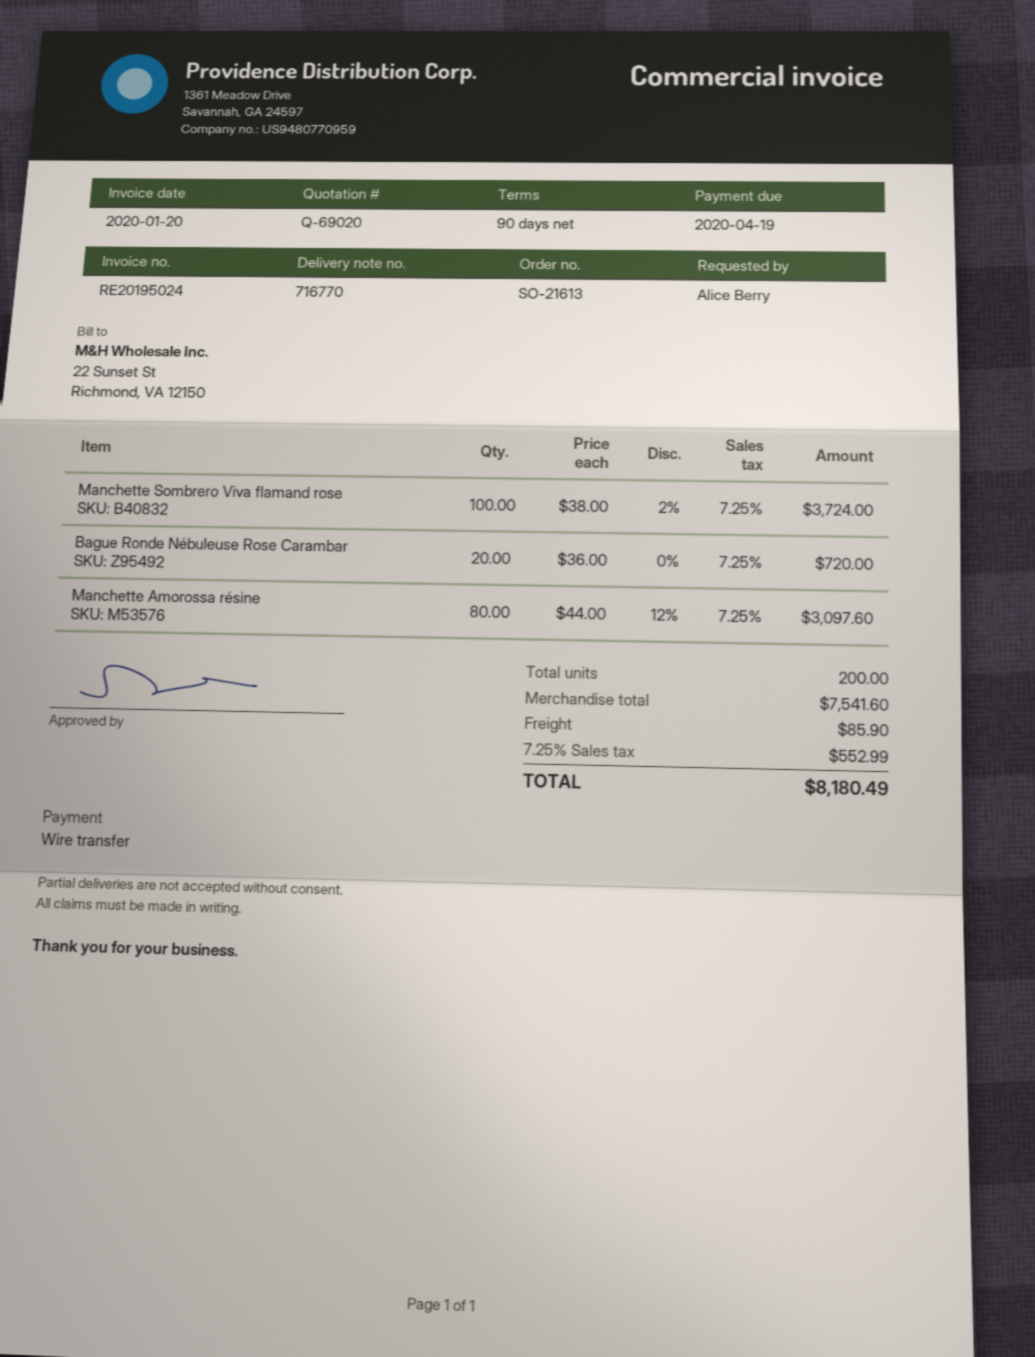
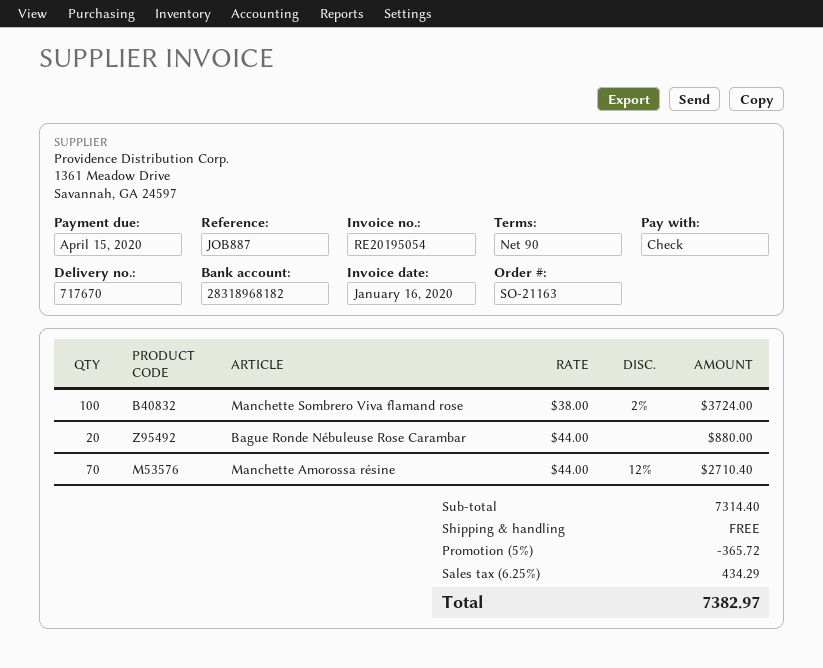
order number: SO-21613 -> SO-21163
delivery note number: 716770 -> 717670
invoice number: RE20195024 -> RE20195054
invoice date: 2020-01-20 -> 2020-01-16
due date: 2020-04-19 -> 2020-04-15
payment method: bank transfer -> cheque
Bague Ronde Nébuleuse Rose Carambar: 20 x 36.00 = 720.00 -> 20 x 44.00 = 880.00
Manchette Amorossa résine: 80 x 44.00 - 12% = 3097.60 -> 70 x 44.00 - 12% = 2710.40
subtotal: 7541.60 -> 7314.40
discount: none -> 5% = 365.72
shipping: 85.90 -> 0.00
tax: 7.25% = 552.99 -> 6.25% = 434.29
total: 8180.49 -> 7382.97

